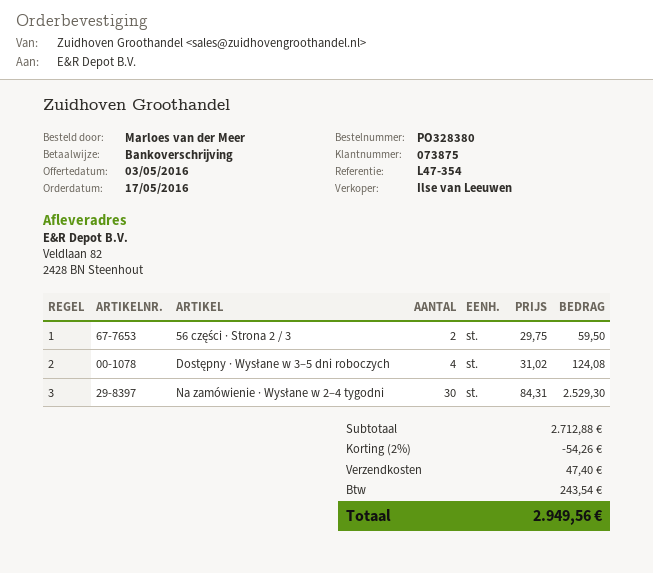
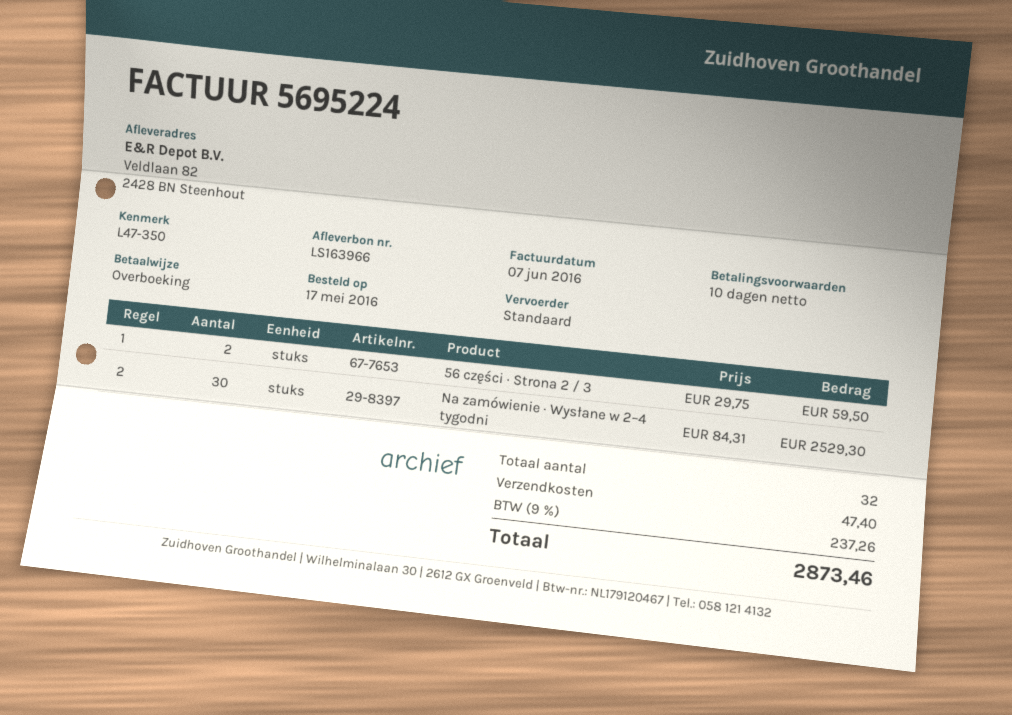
reference: L47-354 -> L47-350
Dostępny · Wysłane w 3–5 dni roboczych: 4 x 31.02 = 124.08 -> none
discount: 2% = 54.26 -> none
tax: 243.54 -> 237.26
total: 2949.56 -> 2873.46

